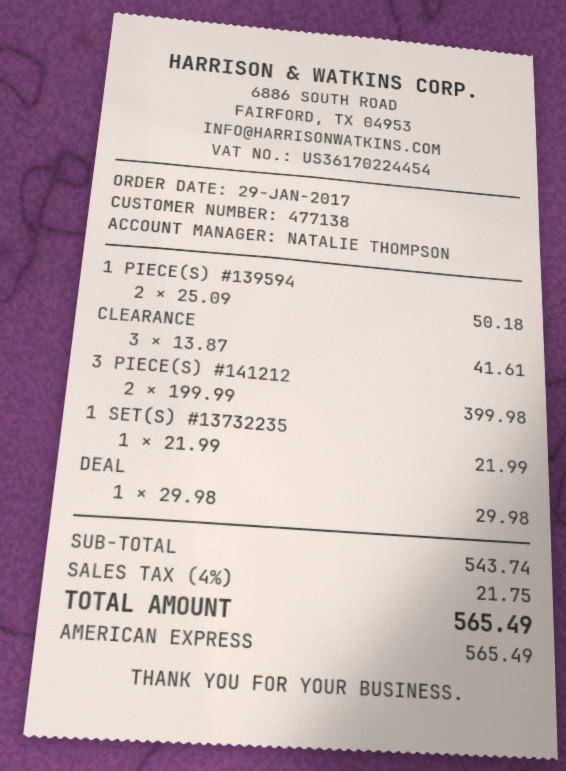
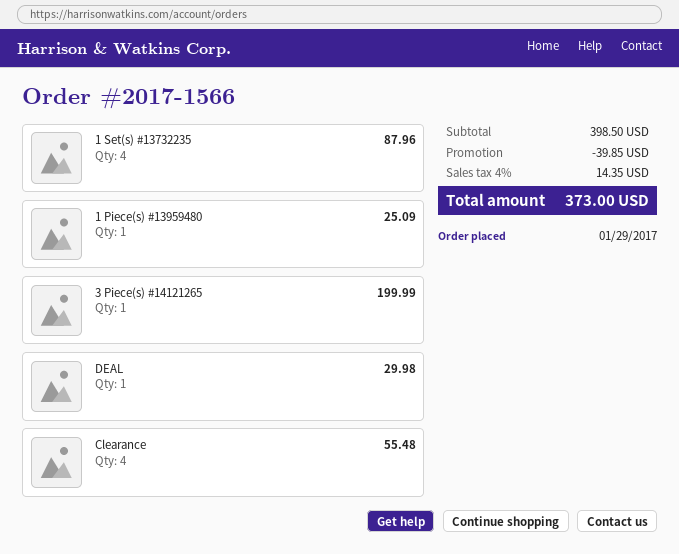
1 PIECE(S) #139594: 2 for 50.18 -> 1 for 25.09
CLEARANCE: 3 for 41.61 -> 4 for 55.48
3 PIECE(S) #141212: 2 for 399.98 -> 1 for 199.99
1 SET(S) #13732235: 1 for 21.99 -> 4 for 87.96
subtotal: 543.74 -> 398.50
discount: none -> 39.85
tax: 4% = 21.75 -> 4% = 14.35
total: 565.49 -> 373.00

